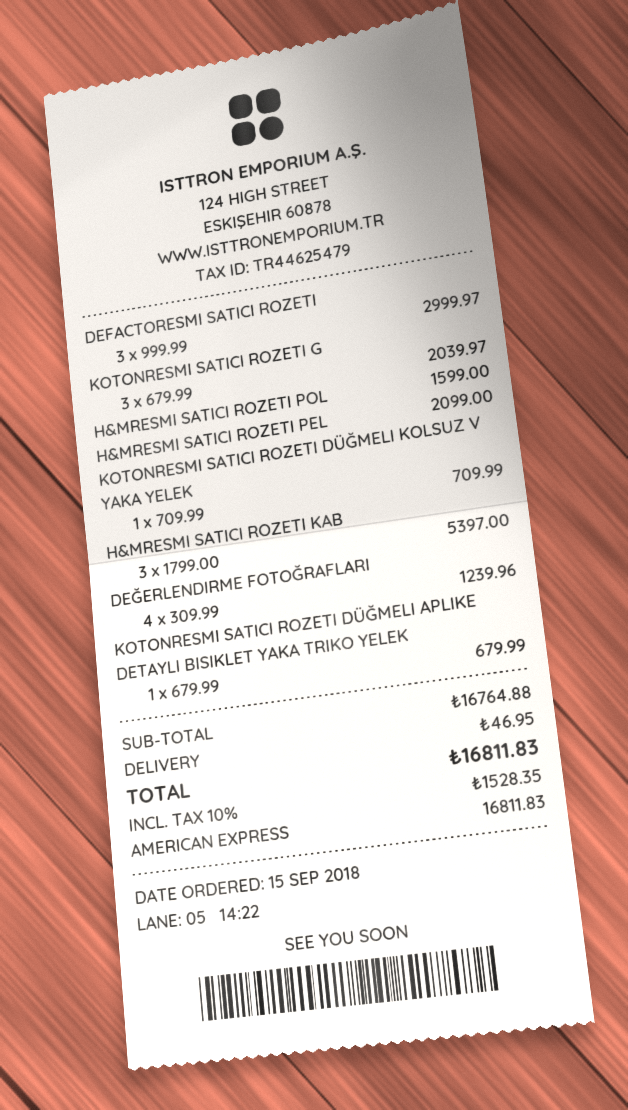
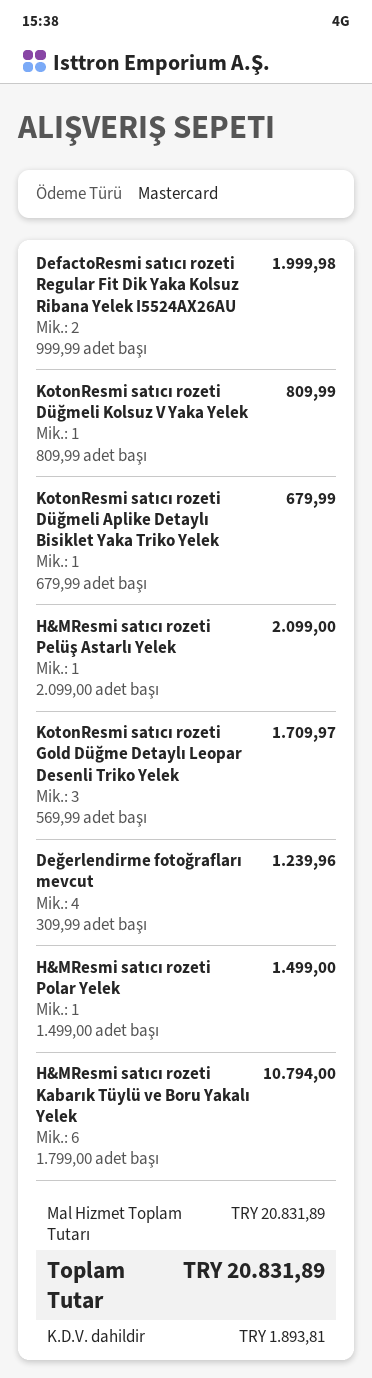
payment method: American Express -> Mastercard
DEFACTORESMI SATICI ROZETI: 3 x 999.99 = 2999.97 -> 2 x 999.99 = 1999.98
KOTONRESMI SATICI ROZETI G: 3 x 679.99 = 2039.97 -> 3 x 569.99 = 1709.97
H&MRESMI SATICI ROZETI POL: 1 x 1599.00 = 1599.00 -> 1 x 1499.00 = 1499.00
KOTONRESMI SATICI ROZETI DÜĞMELI KOLSUZ V YAKA YELEK: 1 x 709.99 = 709.99 -> 1 x 809.99 = 809.99
H&MRESMI SATICI ROZETI KAB: 3 x 1799.00 = 5397.00 -> 6 x 1799.00 = 10794.00
subtotal: 16764.88 -> 20831.89
shipping: 46.95 -> none
tax: 1528.35 -> 1893.81
total: 16811.83 -> 20831.89

